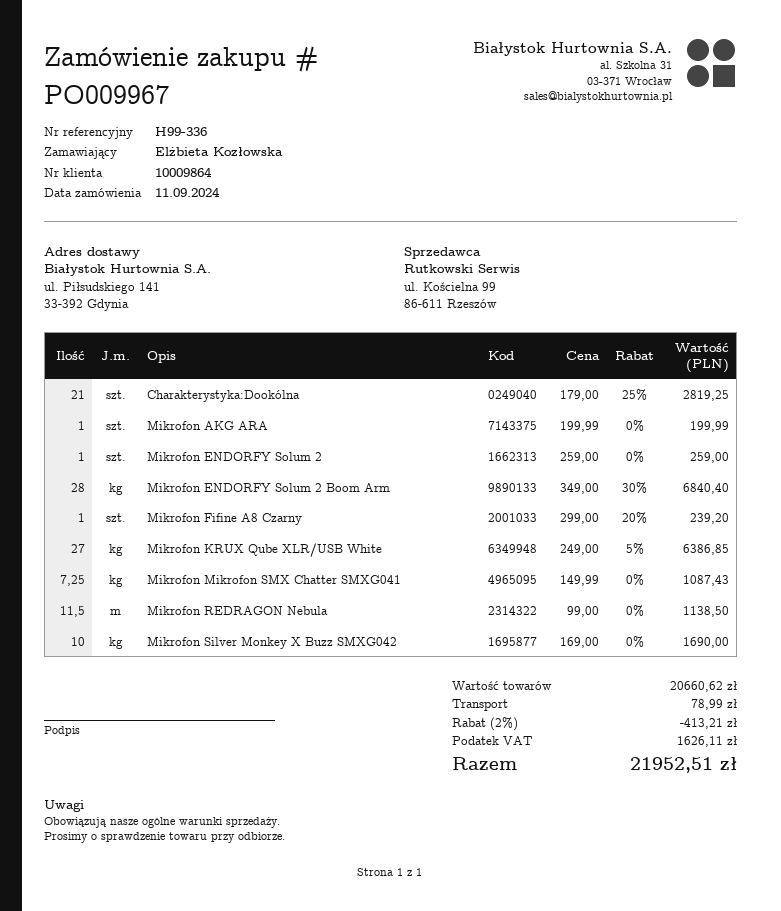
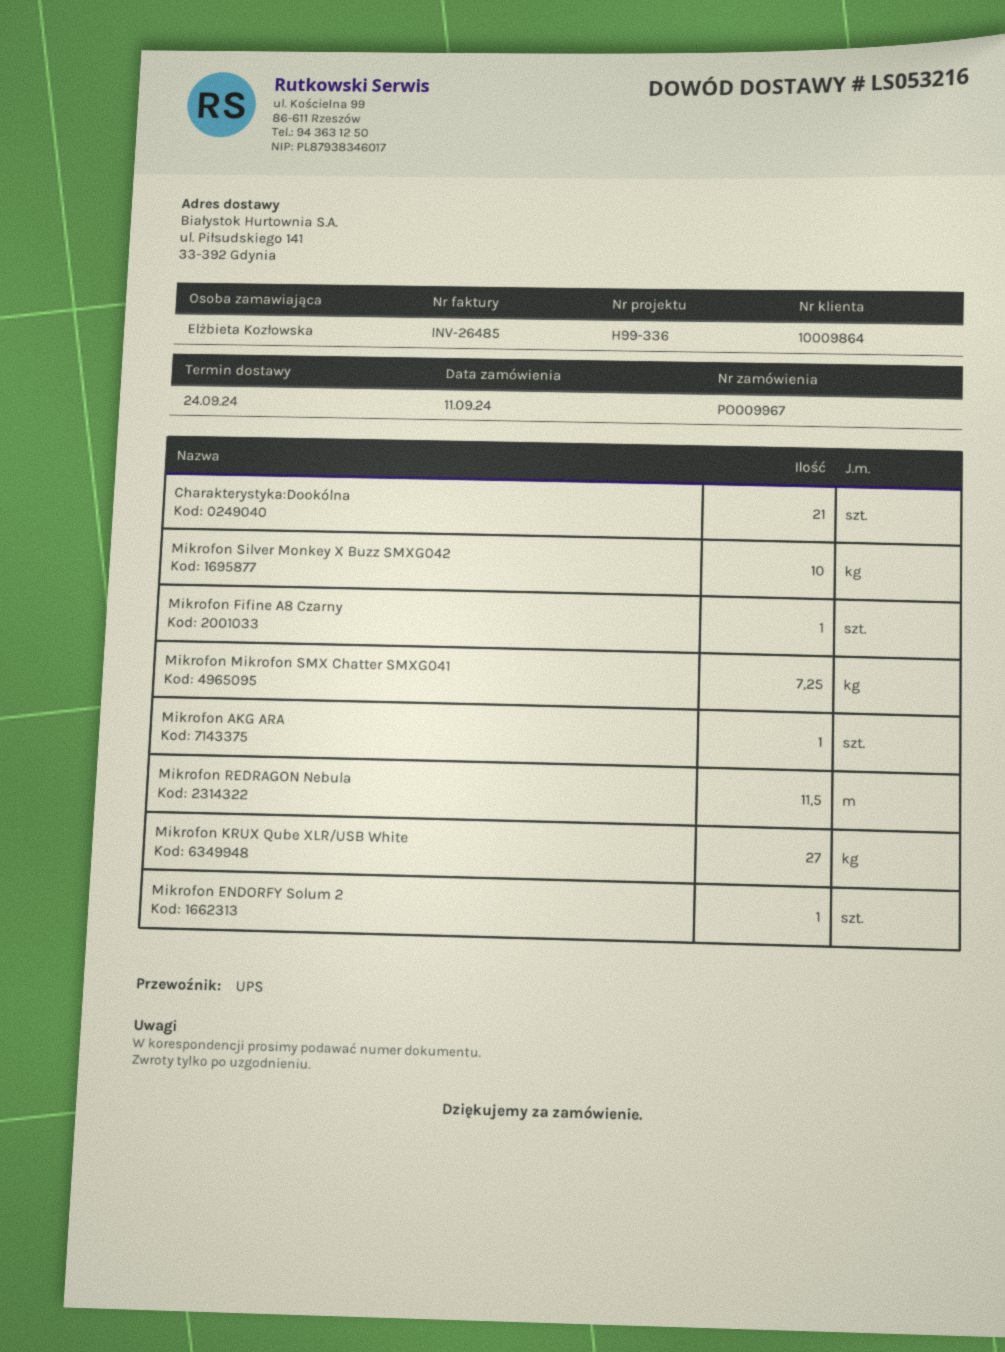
Mikrofon ENDORFY Solum 2 Boom Arm: 28 -> none

